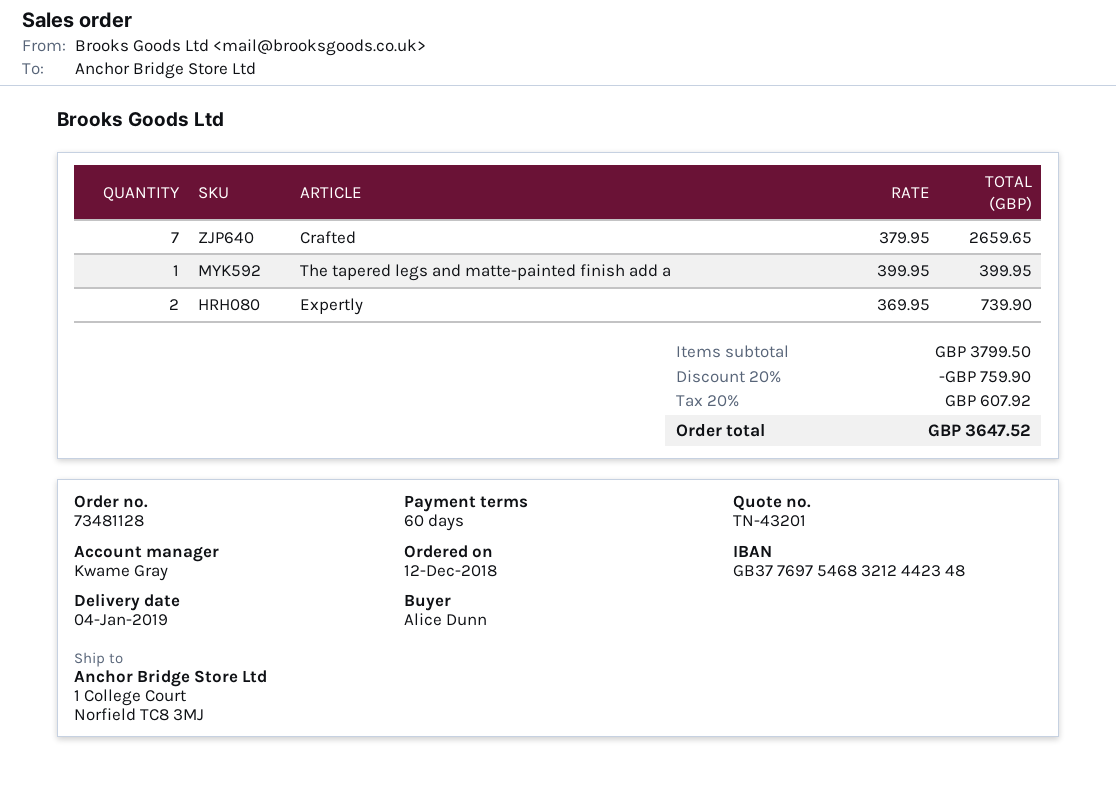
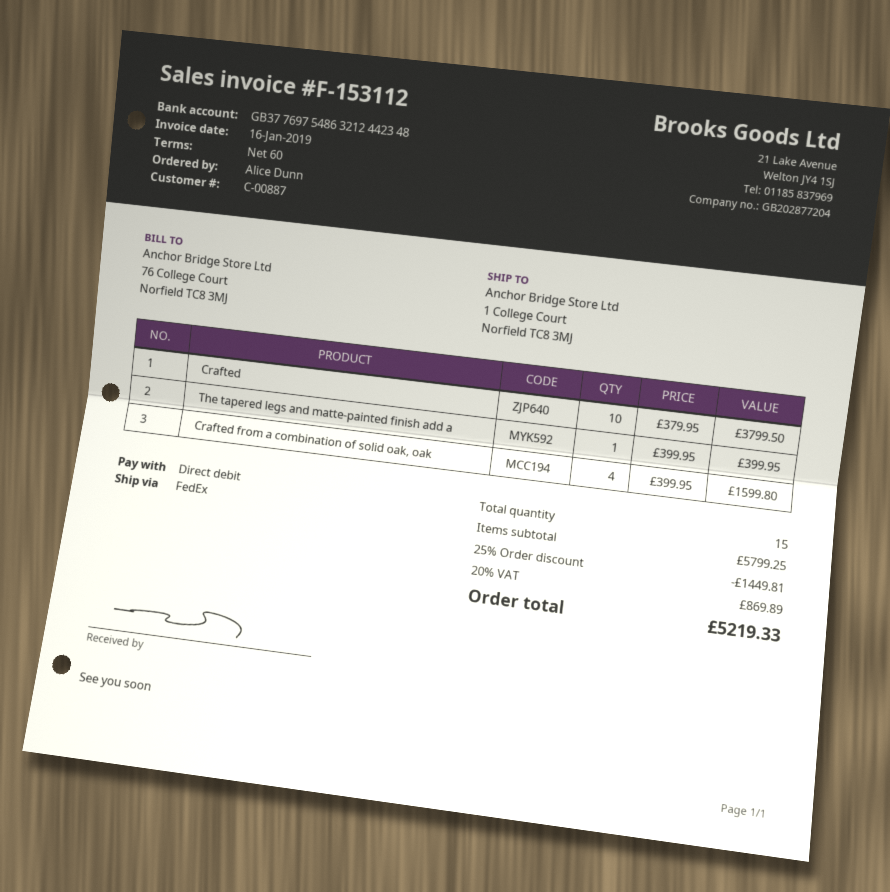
bank account: GB37769754683212442348 -> GB37769754863212442348
Crafted: 7 x 379.95 = 2659.65 -> 10 x 379.95 = 3799.50
Expertly: 2 x 369.95 = 739.90 -> none
Crafted from a combination of solid oak, oak: none -> 4 x 399.95 = 1599.80
subtotal: 3799.50 -> 5799.25
discount: 20% = 759.90 -> 25% = 1449.81
tax: 20% = 607.92 -> 20% = 869.89
total: 3647.52 -> 5219.33

